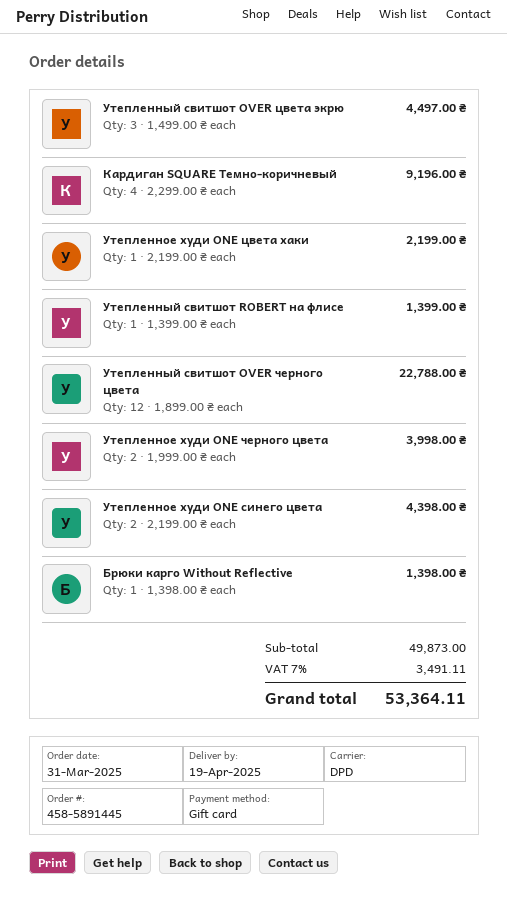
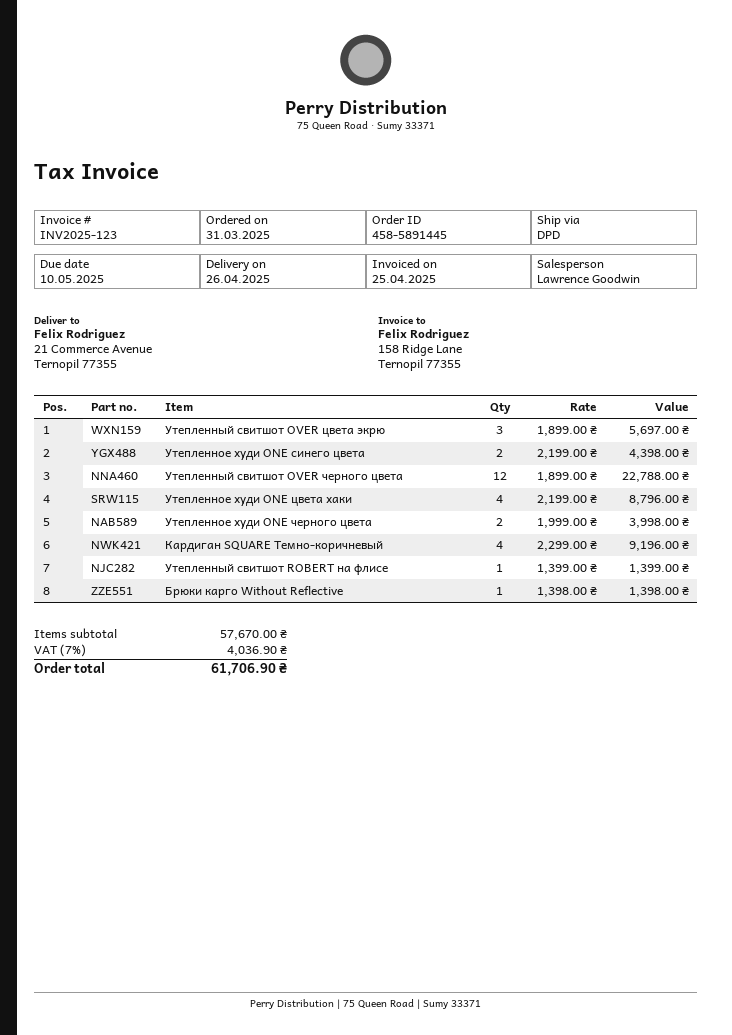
delivery date: 2025-04-19 -> 2025-04-26
Утепленный свитшот OVER цвета экрю: 3 x 1499.00 = 4497.00 -> 3 x 1899.00 = 5697.00
Утепленное худи ONE цвета хаки: 1 x 2199.00 = 2199.00 -> 4 x 2199.00 = 8796.00
subtotal: 49873.00 -> 57670.00
tax: 7% = 3491.11 -> 7% = 4036.90
total: 53364.11 -> 61706.90

